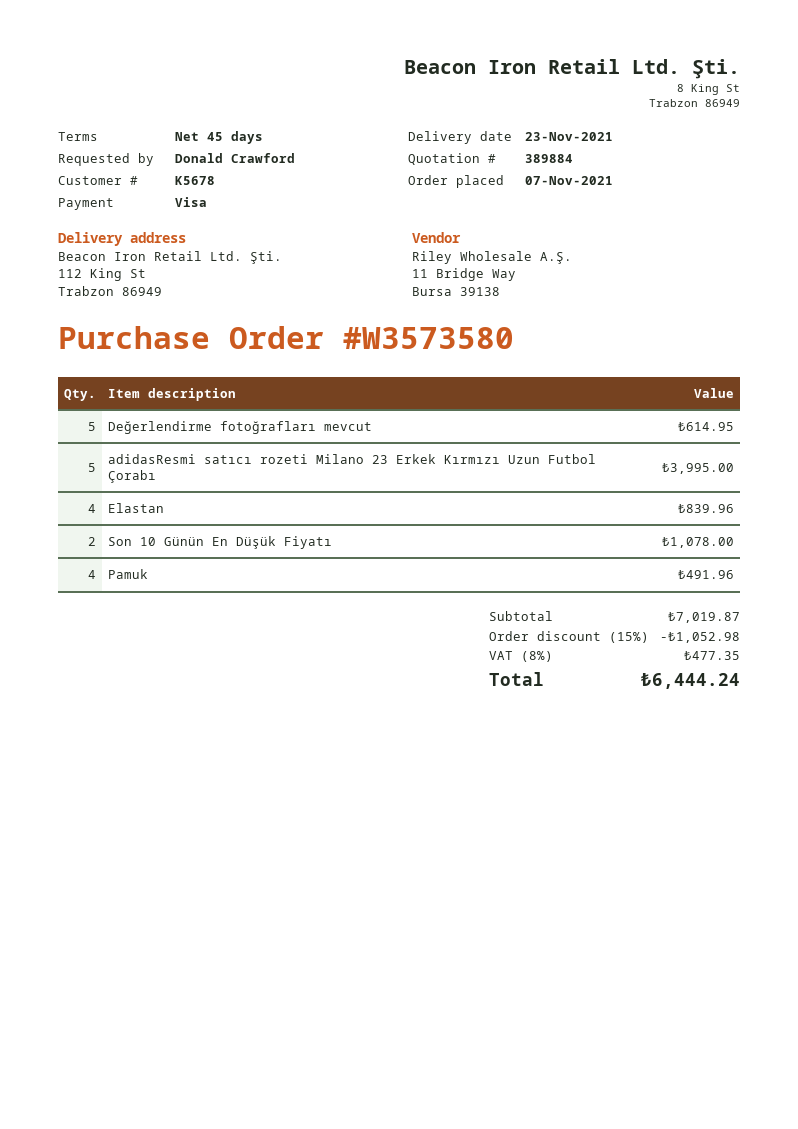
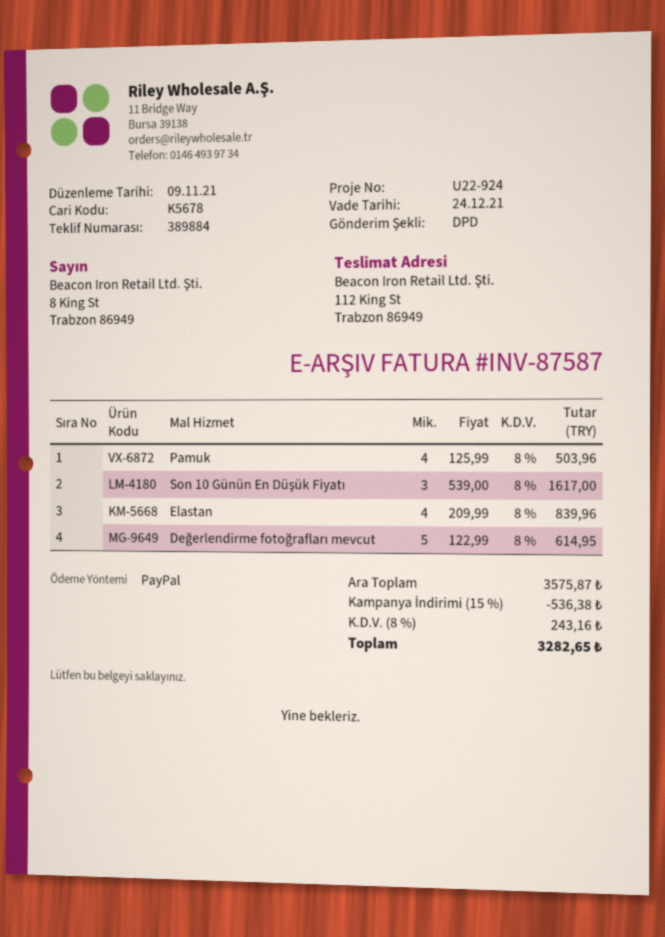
payment method: Visa -> PayPal
adidasResmi satıcı rozeti Milano 23 Erkek Kırmızı Uzun Futbol Çorabı: 5 for 3995.00 -> none
Son 10 Günün En Düşük Fiyatı: 2 for 1078.00 -> 3 for 1617.00
Pamuk: 4 for 491.96 -> 4 for 503.96
subtotal: 7019.87 -> 3575.87
discount: 15% = 1052.98 -> 15% = 536.38
tax: 8% = 477.35 -> 8% = 243.16
total: 6444.24 -> 3282.65

